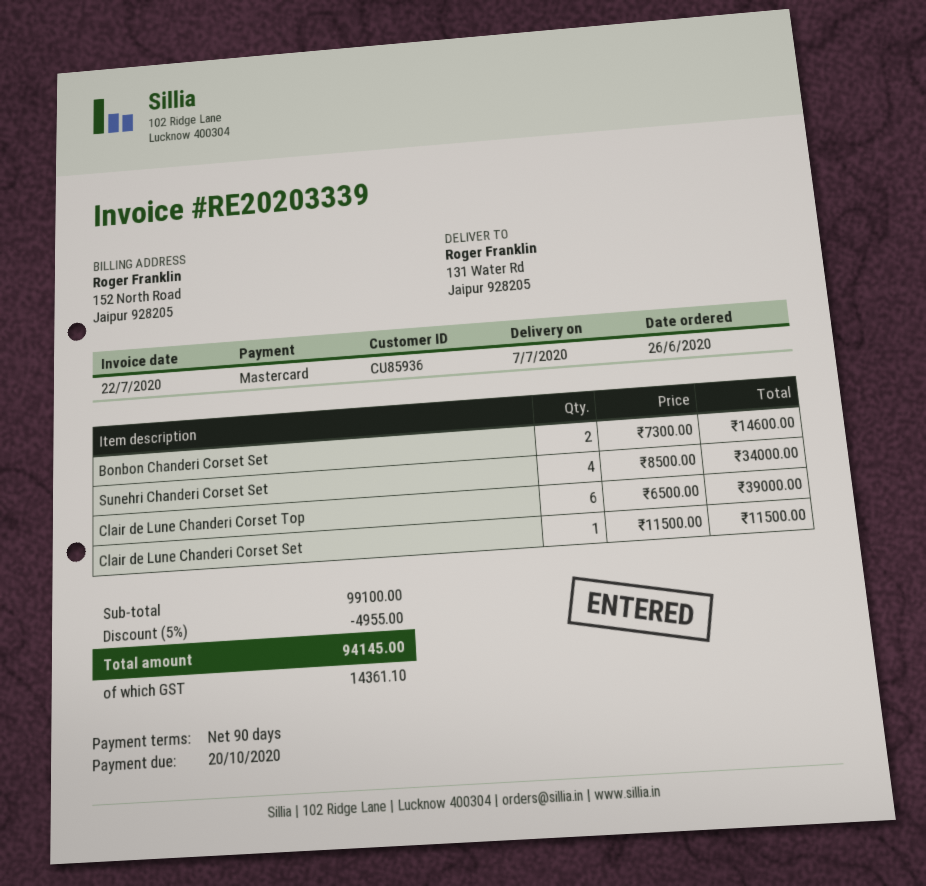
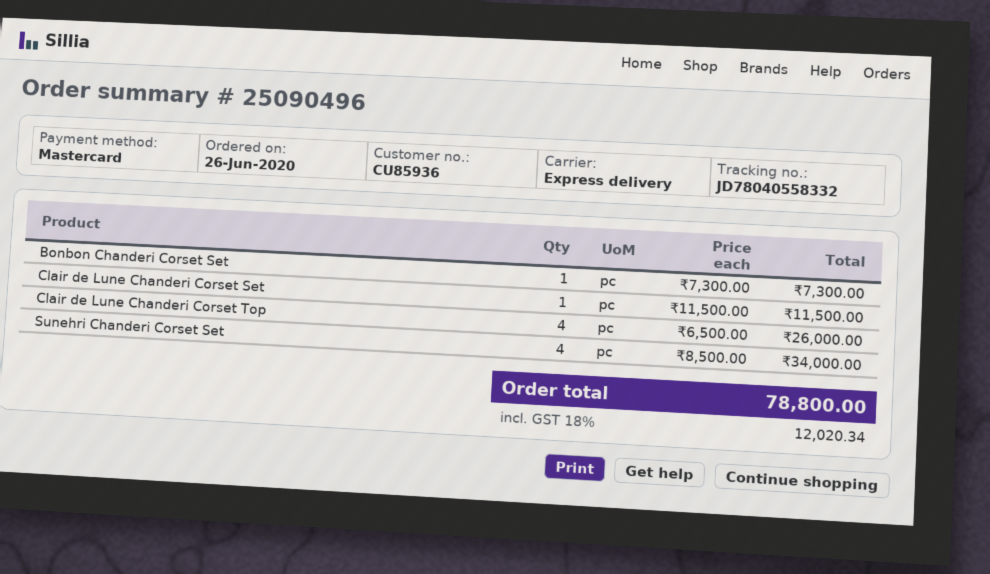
Bonbon Chanderi Corset Set: 2 x 7300.00 = 14600.00 -> 1 x 7300.00 = 7300.00
Clair de Lune Chanderi Corset Top: 6 x 6500.00 = 39000.00 -> 4 x 6500.00 = 26000.00
discount: 5% = 4955.00 -> none
tax: 14361.10 -> 12020.34
total: 94145.00 -> 78800.00

